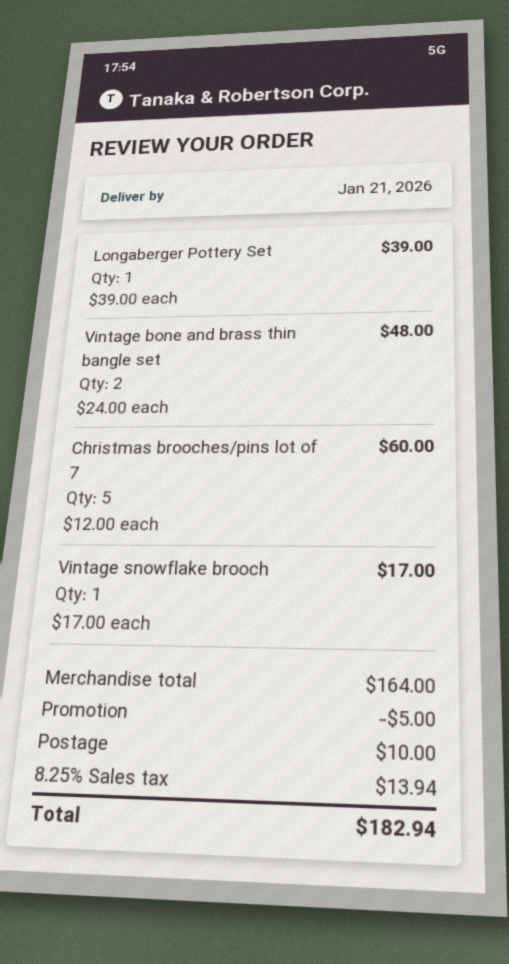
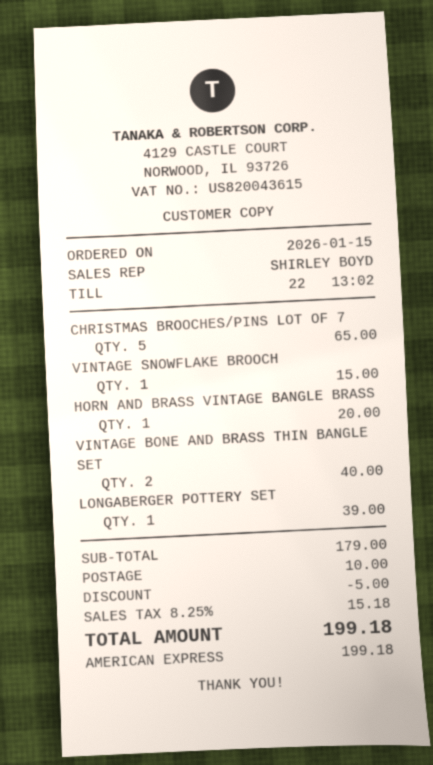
Vintage bone and brass thin bangle set: 2 for 48.00 -> 2 for 40.00
Christmas brooches/pins lot of 7: 5 for 60.00 -> 5 for 65.00
Vintage snowflake brooch: 1 for 17.00 -> 1 for 15.00
HORN AND BRASS VINTAGE BANGLE BRASS: none -> 1 for 20.00
subtotal: 164.00 -> 179.00
tax: 8.25% = 13.94 -> 8.25% = 15.18
total: 182.94 -> 199.18

